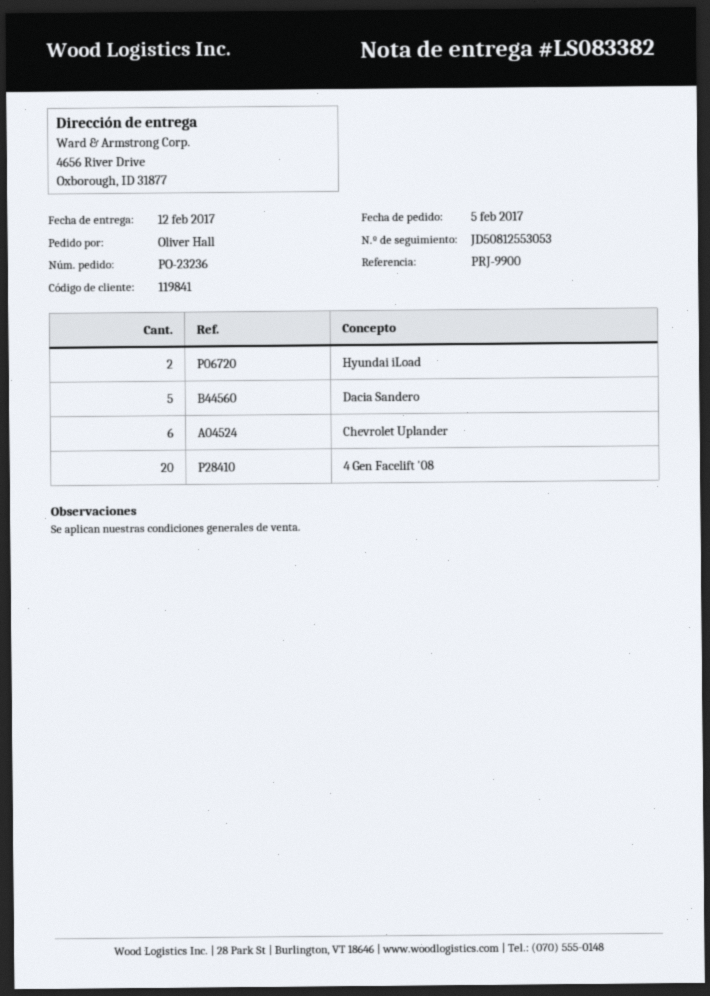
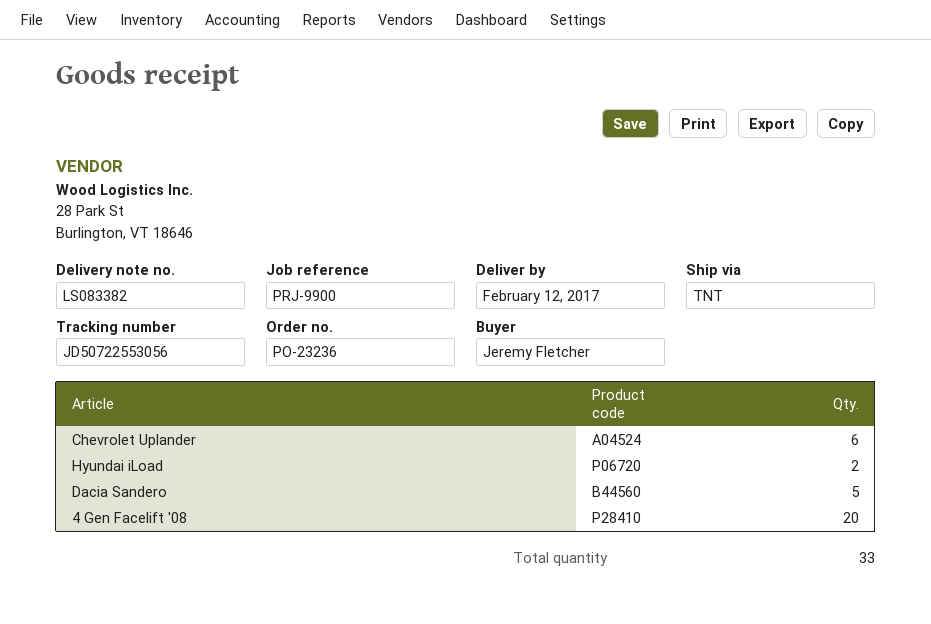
ordered by: Oliver Hall -> Jeremy Fletcher
tracking number: JD50812553053 -> JD50722553056

